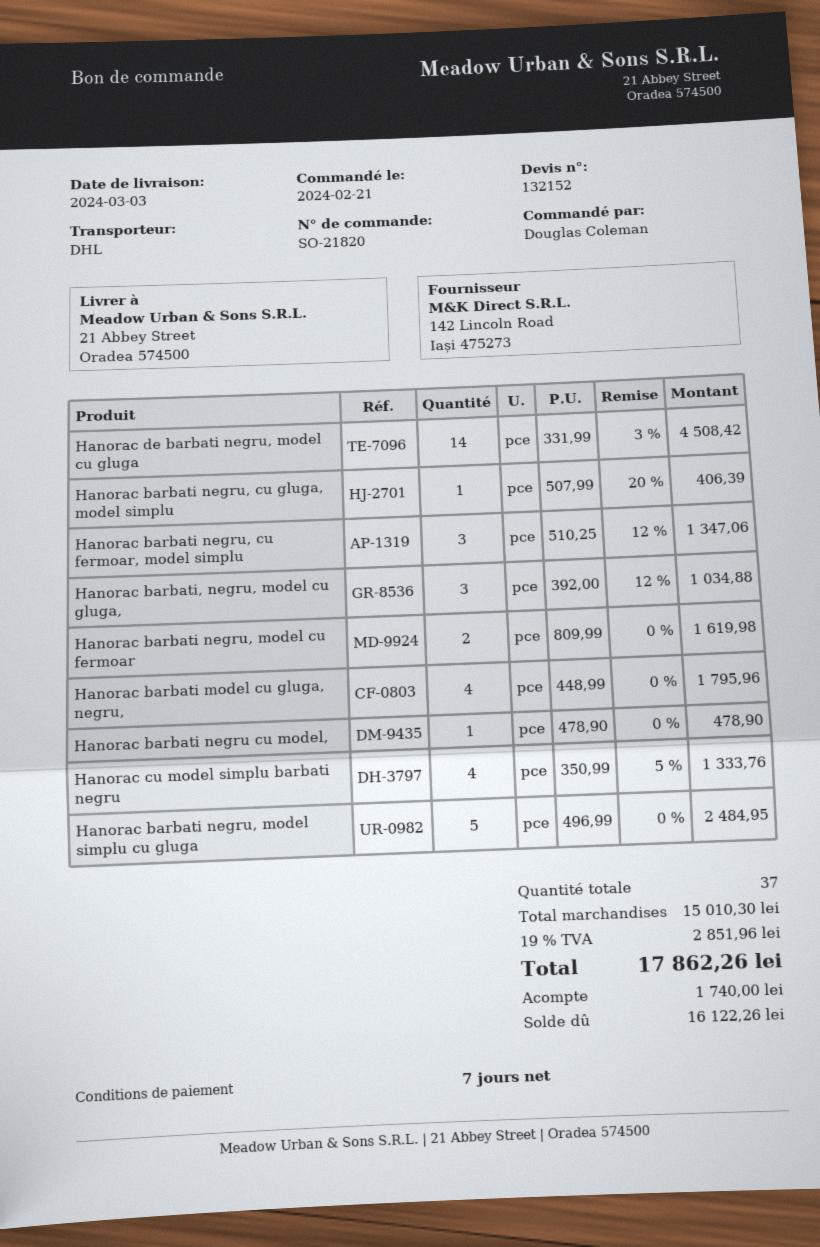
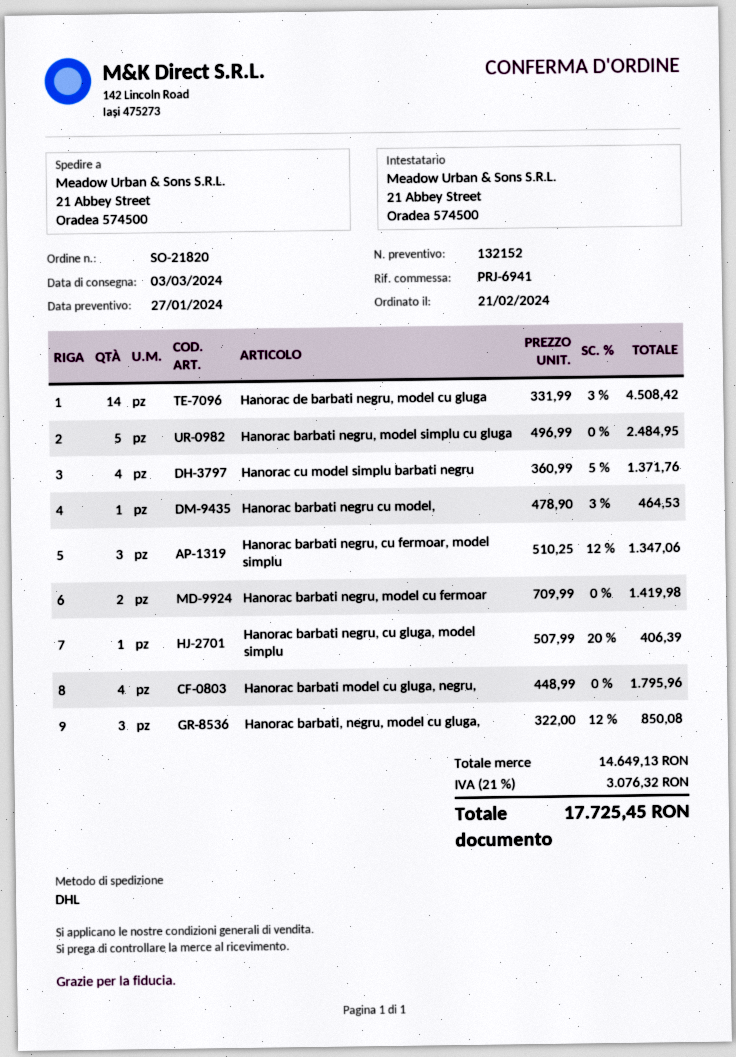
Hanorac barbati, negru, model cu gluga,: 3 x 392.00 - 12% = 1034.88 -> 3 x 322.00 - 12% = 850.08
Hanorac barbati negru, model cu fermoar: 2 x 809.99 = 1619.98 -> 2 x 709.99 = 1419.98
Hanorac barbati negru cu model,: 1 x 478.90 = 478.90 -> 1 x 478.90 - 3% = 464.53
Hanorac cu model simplu barbati negru: 4 x 350.99 - 5% = 1333.76 -> 4 x 360.99 - 5% = 1371.76
subtotal: 15010.30 -> 14649.13
tax: 19% = 2851.96 -> 21% = 3076.32
total: 17862.26 -> 17725.45

